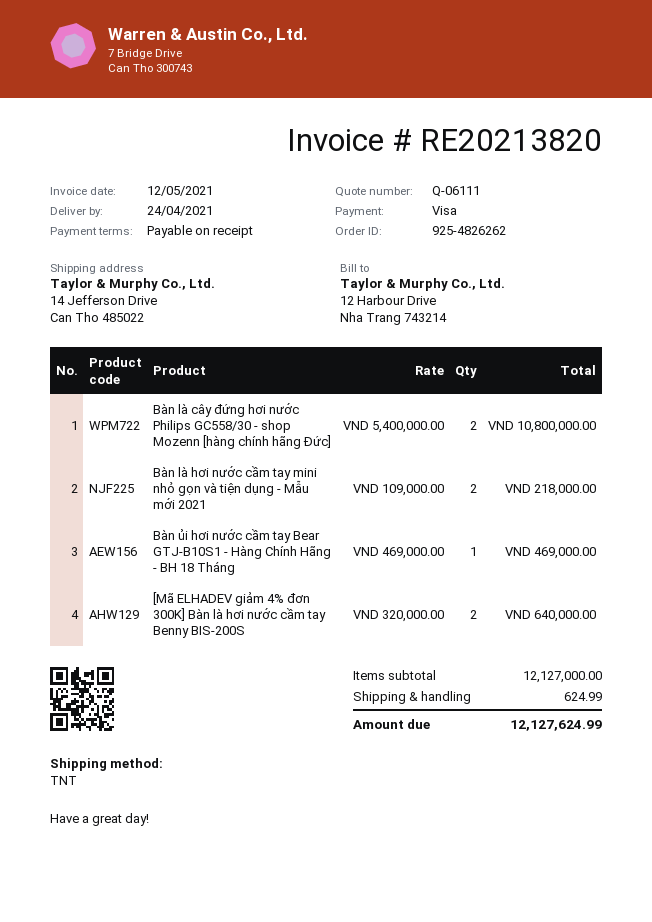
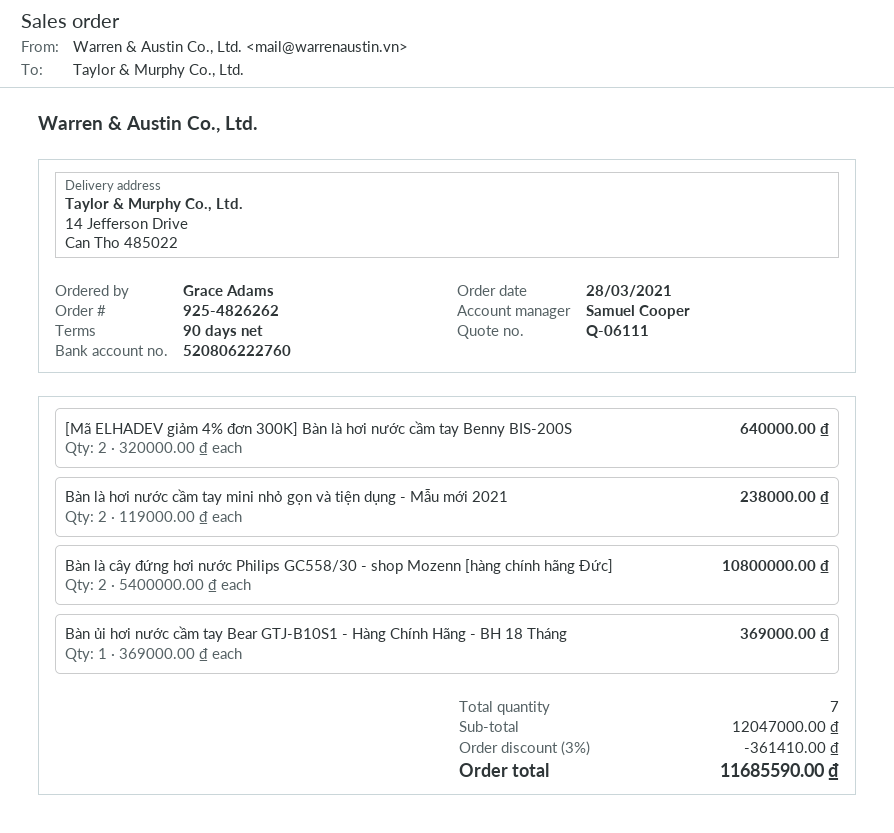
payment terms: on receipt -> 90 days
Bàn là hơi nước cầm tay mini nhỏ gọn và tiện dụng - Mẫu mới 2021: 2 x 109000.00 = 218000.00 -> 2 x 119000.00 = 238000.00
Bàn ủi hơi nước cầm tay Bear GTJ-B10S1 - Hàng Chính Hãng - BH 18 Tháng: 1 x 469000.00 = 469000.00 -> 1 x 369000.00 = 369000.00
subtotal: 12127000.00 -> 12047000.00
discount: none -> 3% = 361410.00
shipping: 624.99 -> none
total: 12127624.99 -> 11685590.00

